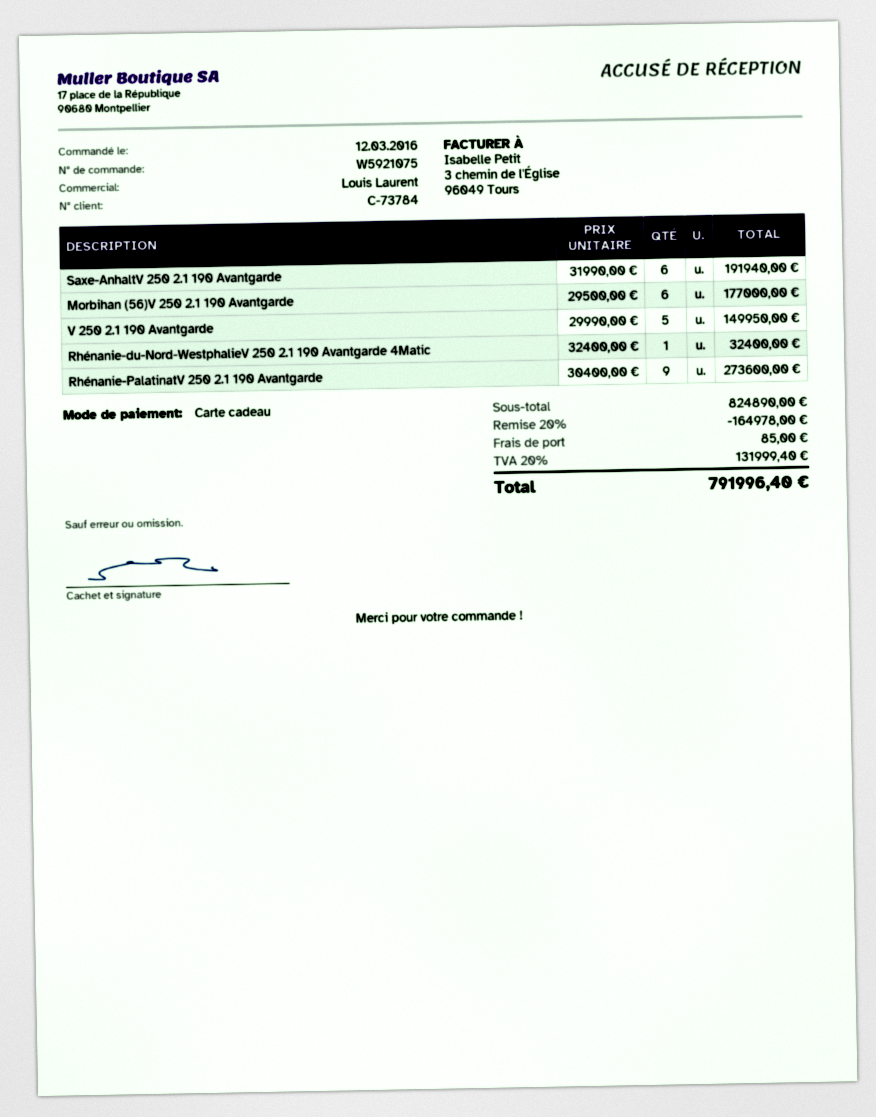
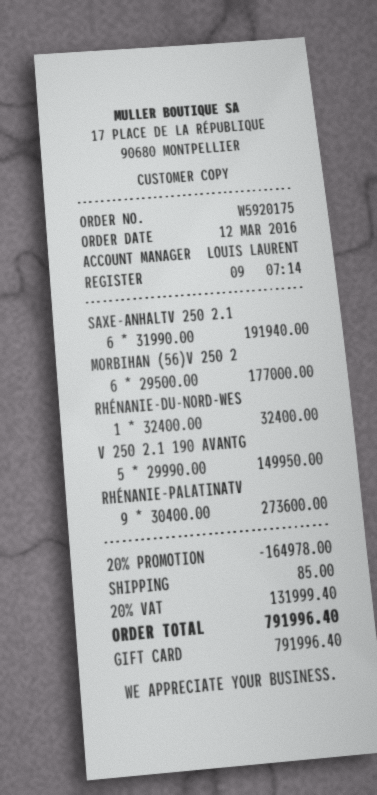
order number: W5921075 -> W5920175

